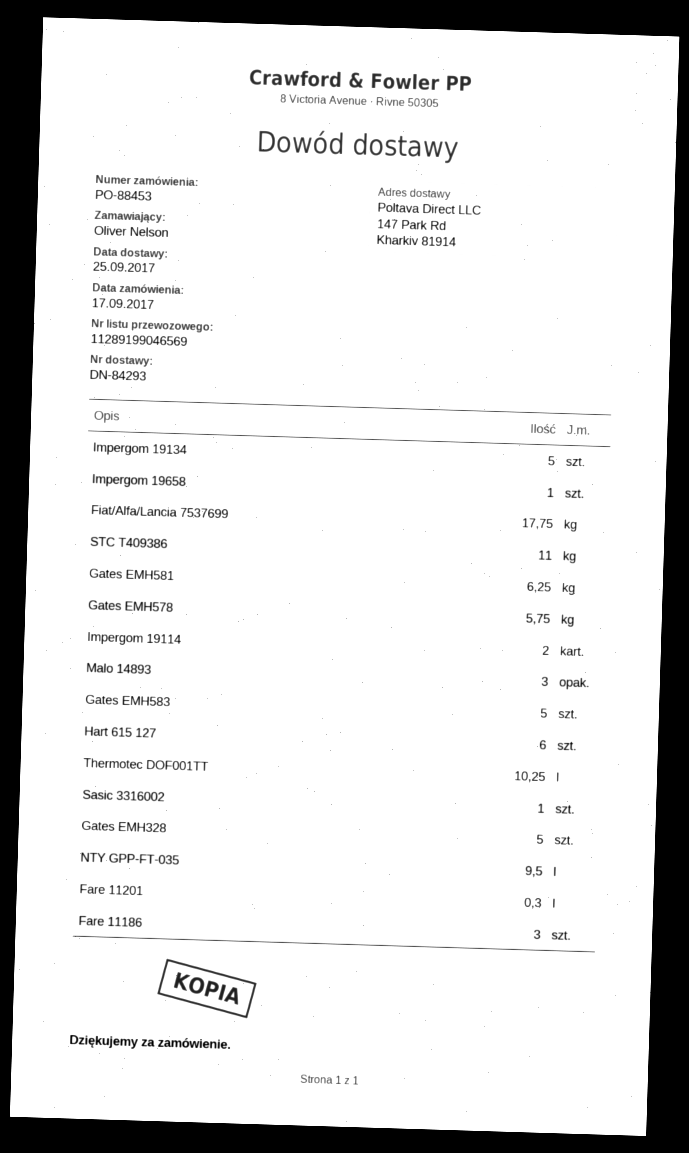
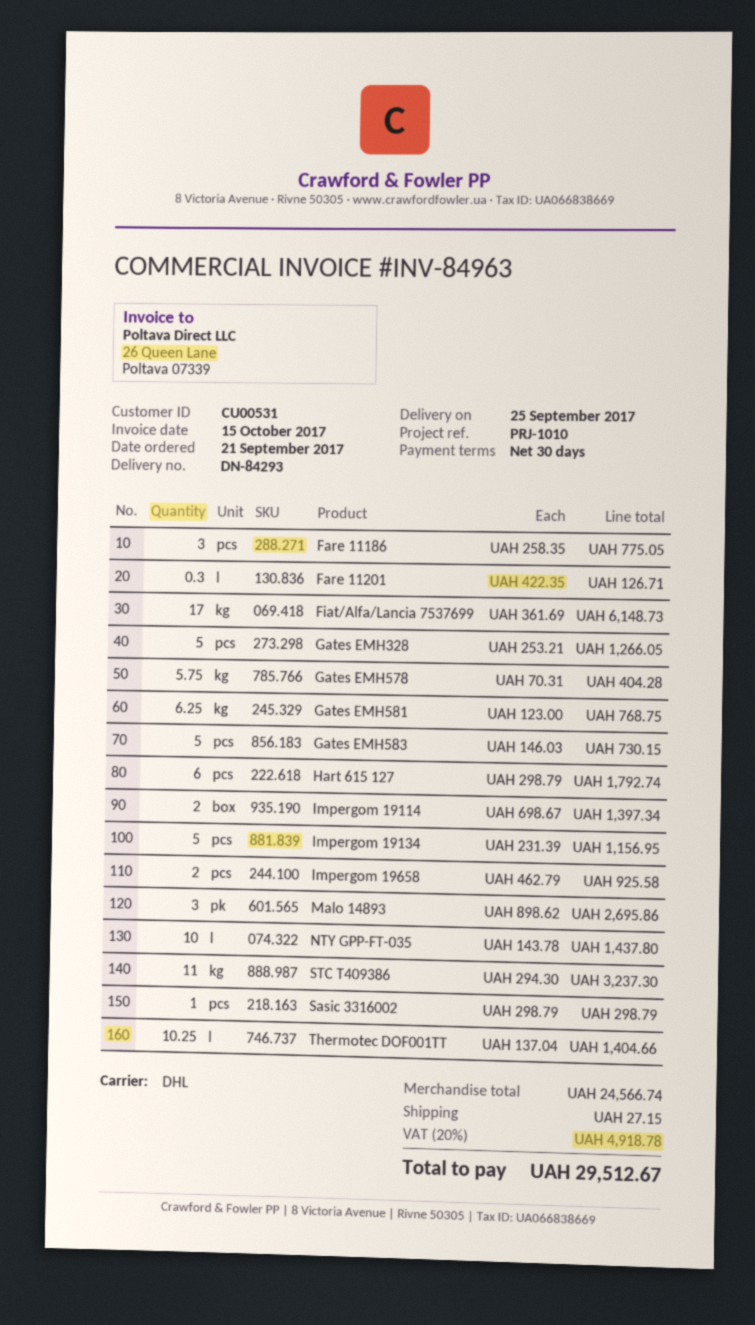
order date: 2017-09-17 -> 2017-09-21
Impergom 19658: 1 -> 2
Fiat/Alfa/Lancia 7537699: 17.75 -> 17
NTY GPP-FT-035: 9.5 -> 10

